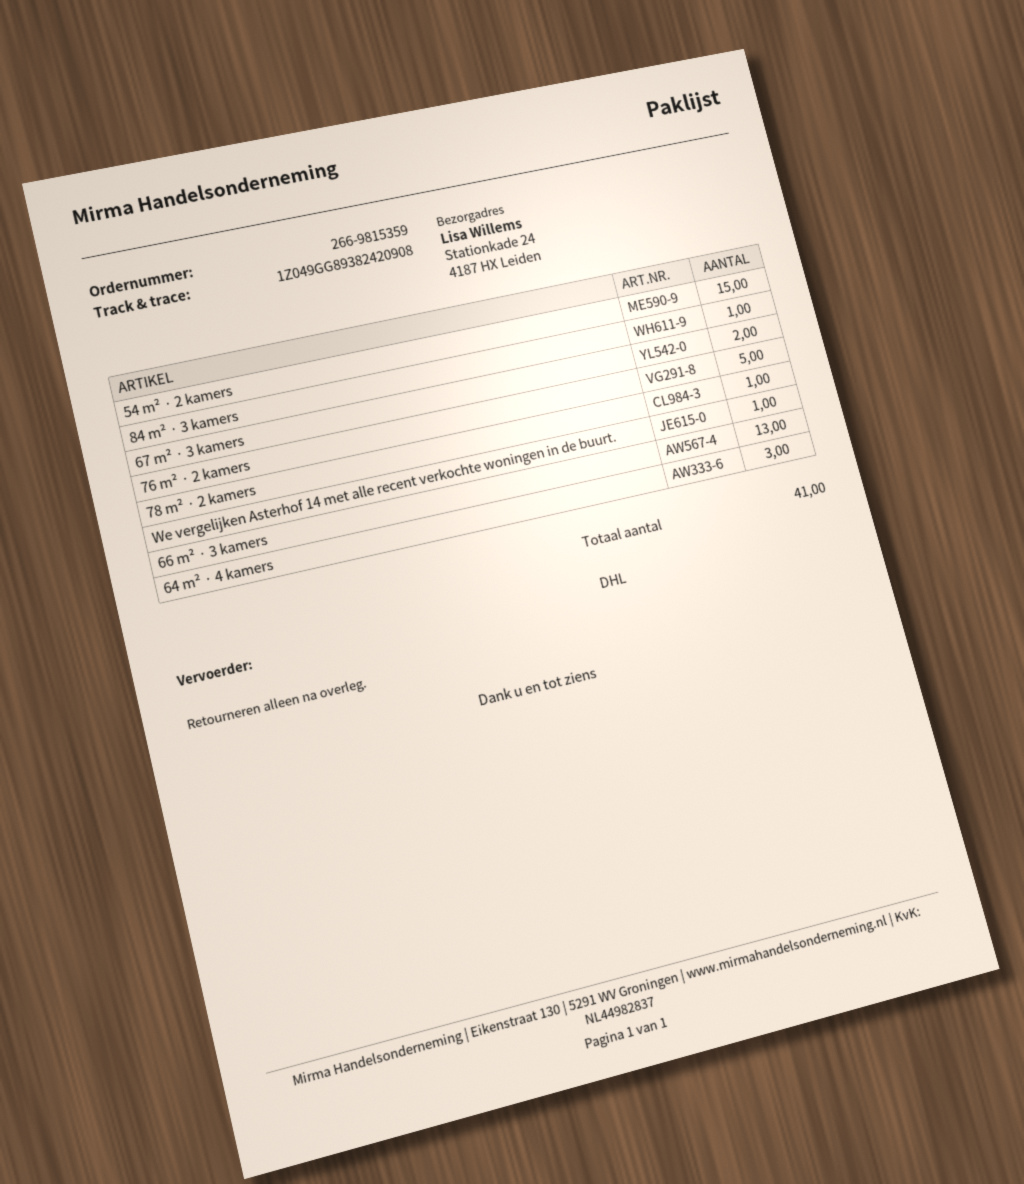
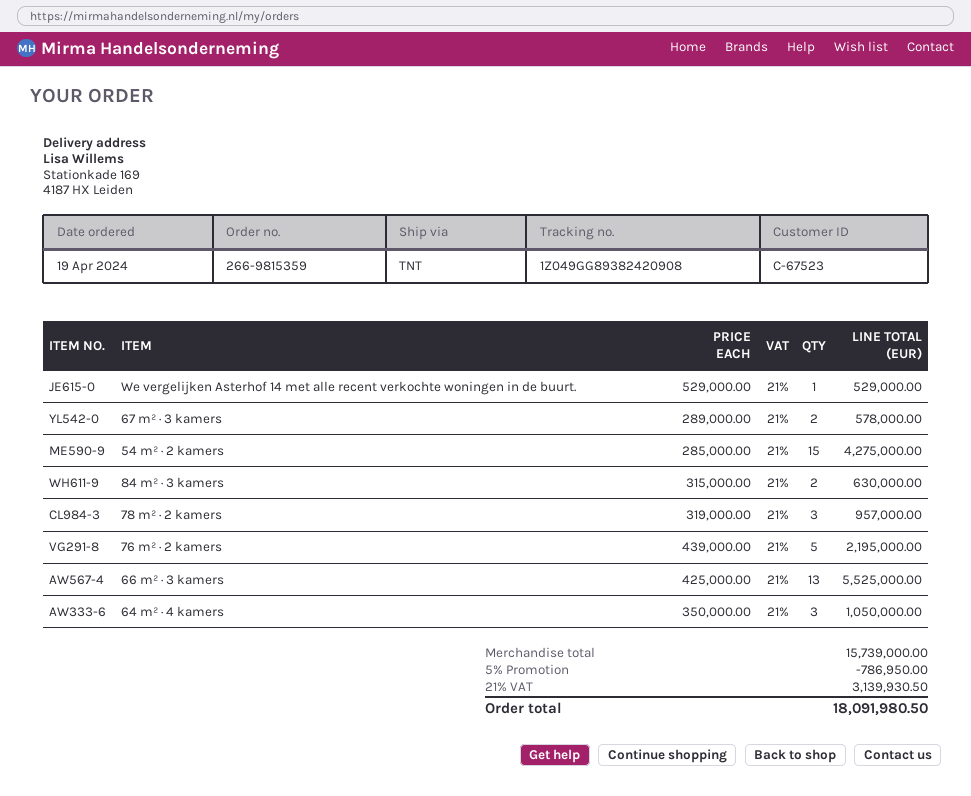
shipping method: DHL -> TNT
ship to: Stationkade 24, 4187 HX Leiden -> Stationkade 169, 4187 HX Leiden
84 m² · 3 kamers: 1 -> 2
78 m² · 2 kamers: 1 -> 3

